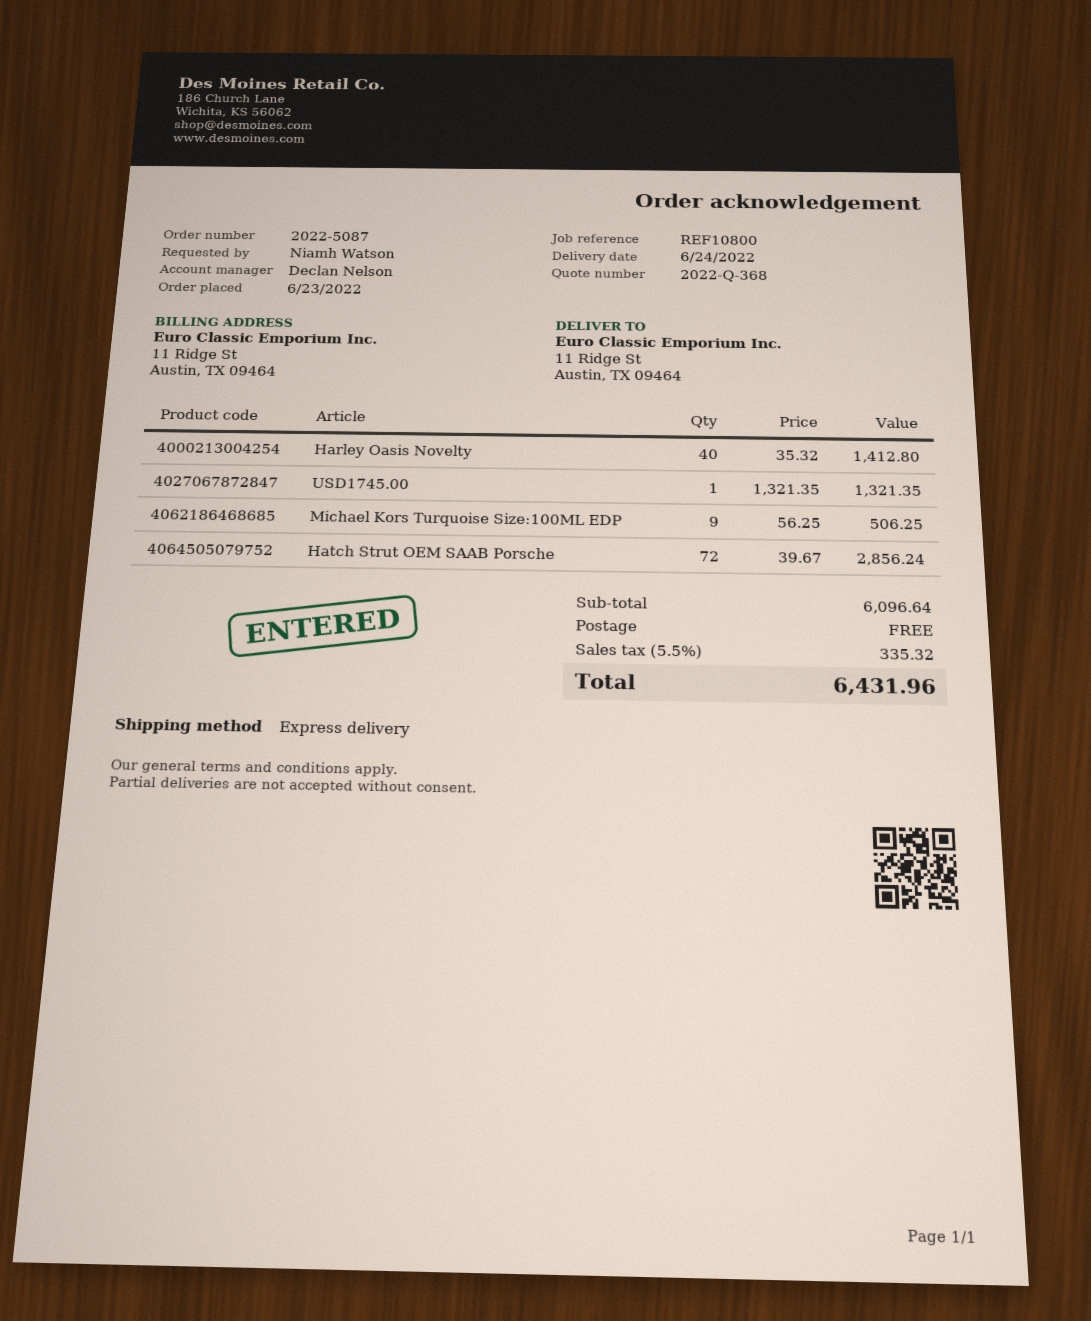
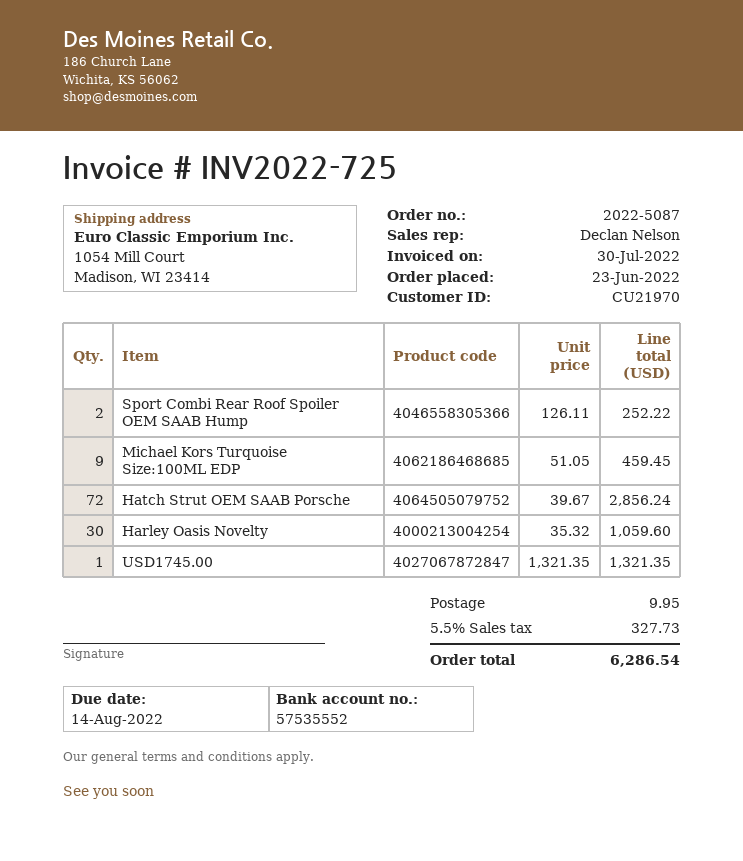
ship to: 11 Ridge St, Austin, TX 09464 -> 1054 Mill Court, Madison, WI 23414
Harley Oasis Novelty: 40 x 35.32 = 1412.80 -> 30 x 35.32 = 1059.60
Michael Kors Turquoise Size:100ML EDP: 9 x 56.25 = 506.25 -> 9 x 51.05 = 459.45
Sport Combi Rear Roof Spoiler OEM SAAB Hump: none -> 2 x 126.11 = 252.22
shipping: 0.00 -> 9.95
tax: 5.5% = 335.32 -> 5.5% = 327.73
total: 6431.96 -> 6286.54

